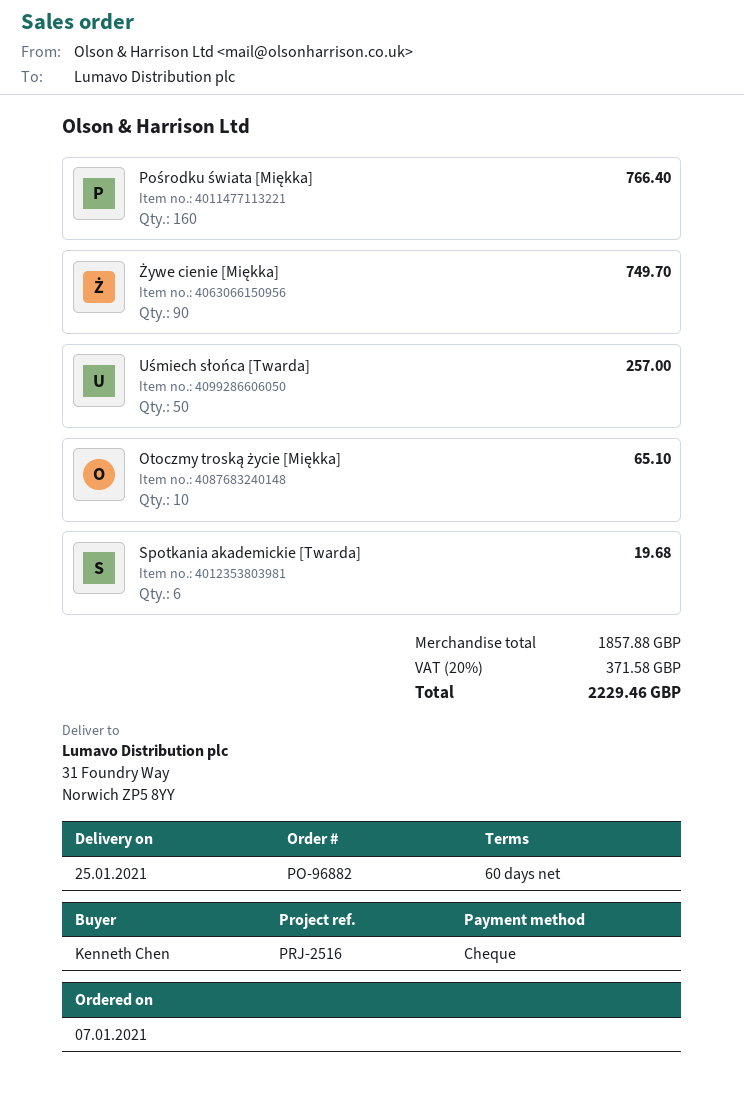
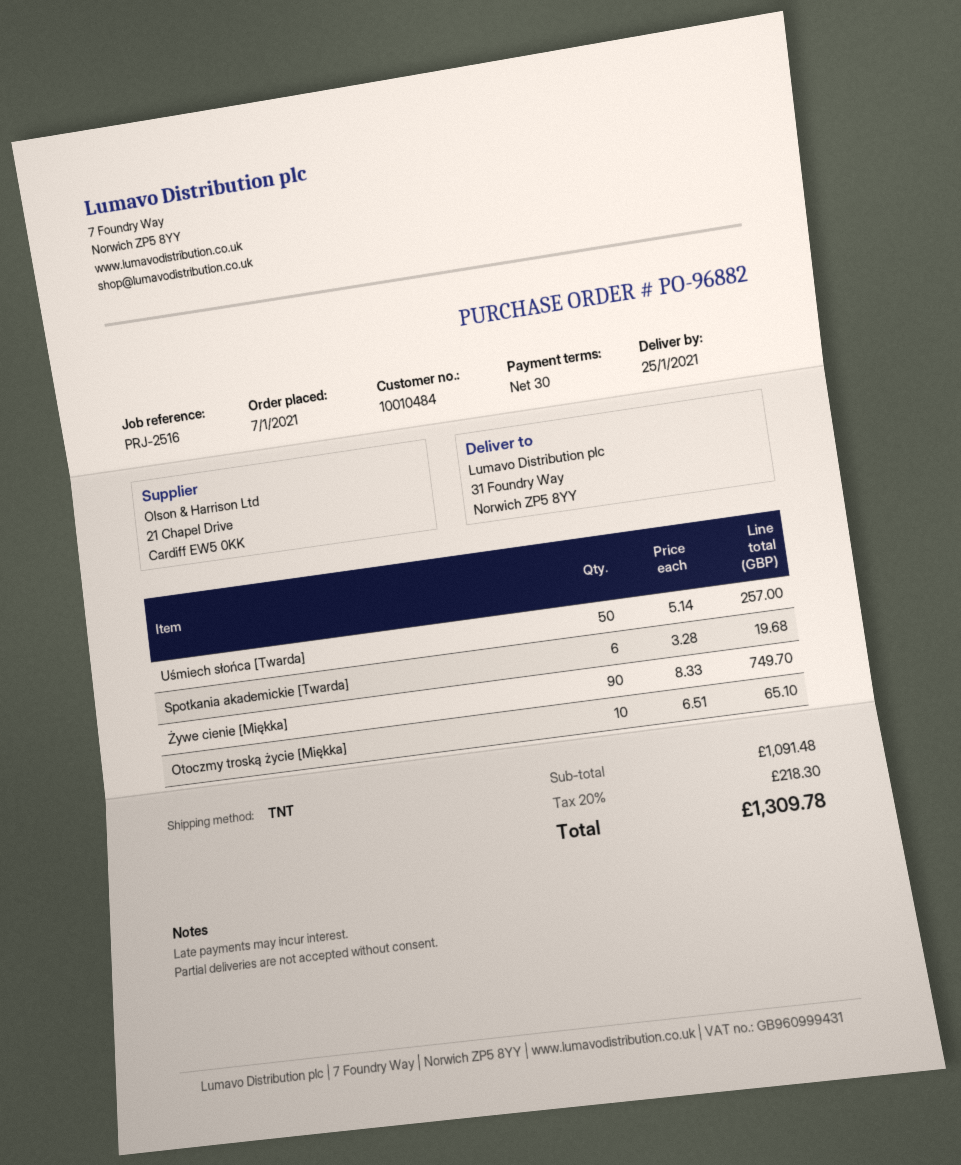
payment terms: 60 days -> 30 days
Pośrodku świata [Miękka]: 160 for 766.40 -> none
subtotal: 1857.88 -> 1091.48
tax: 20% = 371.58 -> 20% = 218.30
total: 2229.46 -> 1309.78

